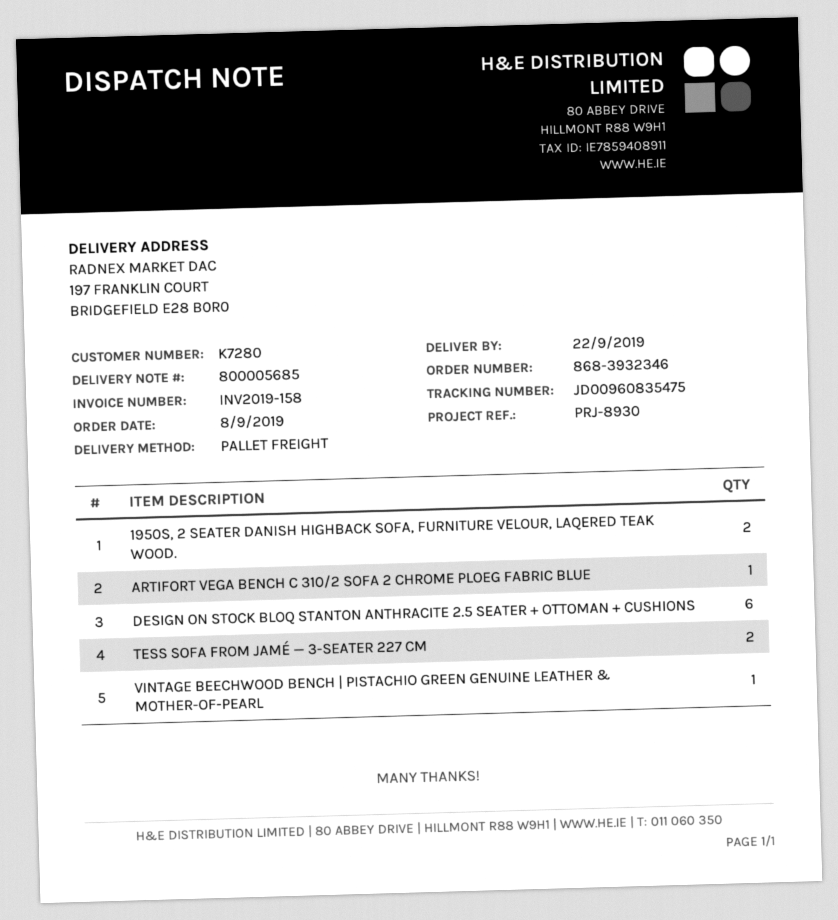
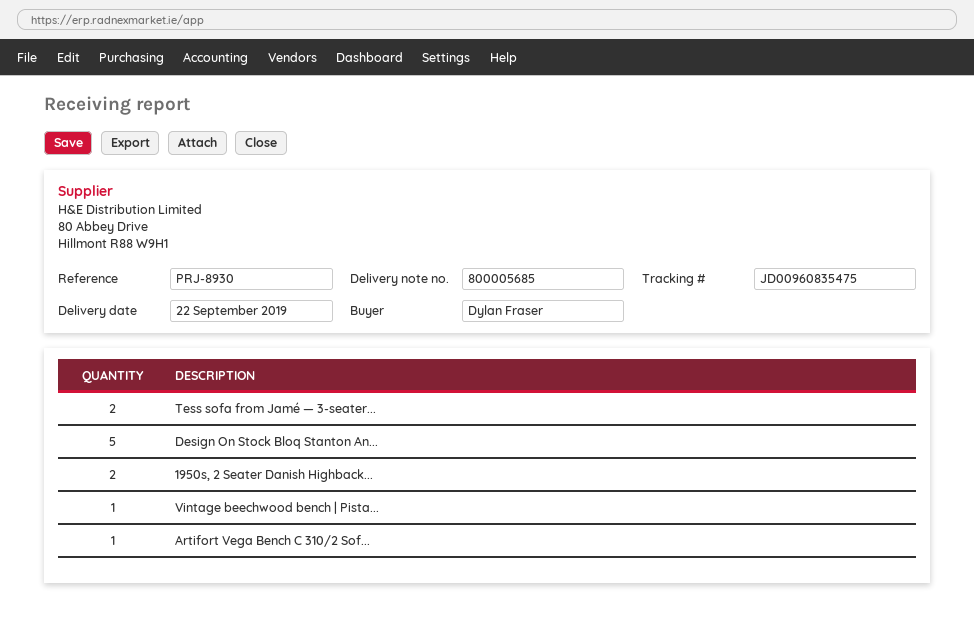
DESIGN ON STOCK BLOQ STANTON ANTHRACITE 2.5 SEATER + OTTOMAN + CUSHIONS: 6 -> 5

